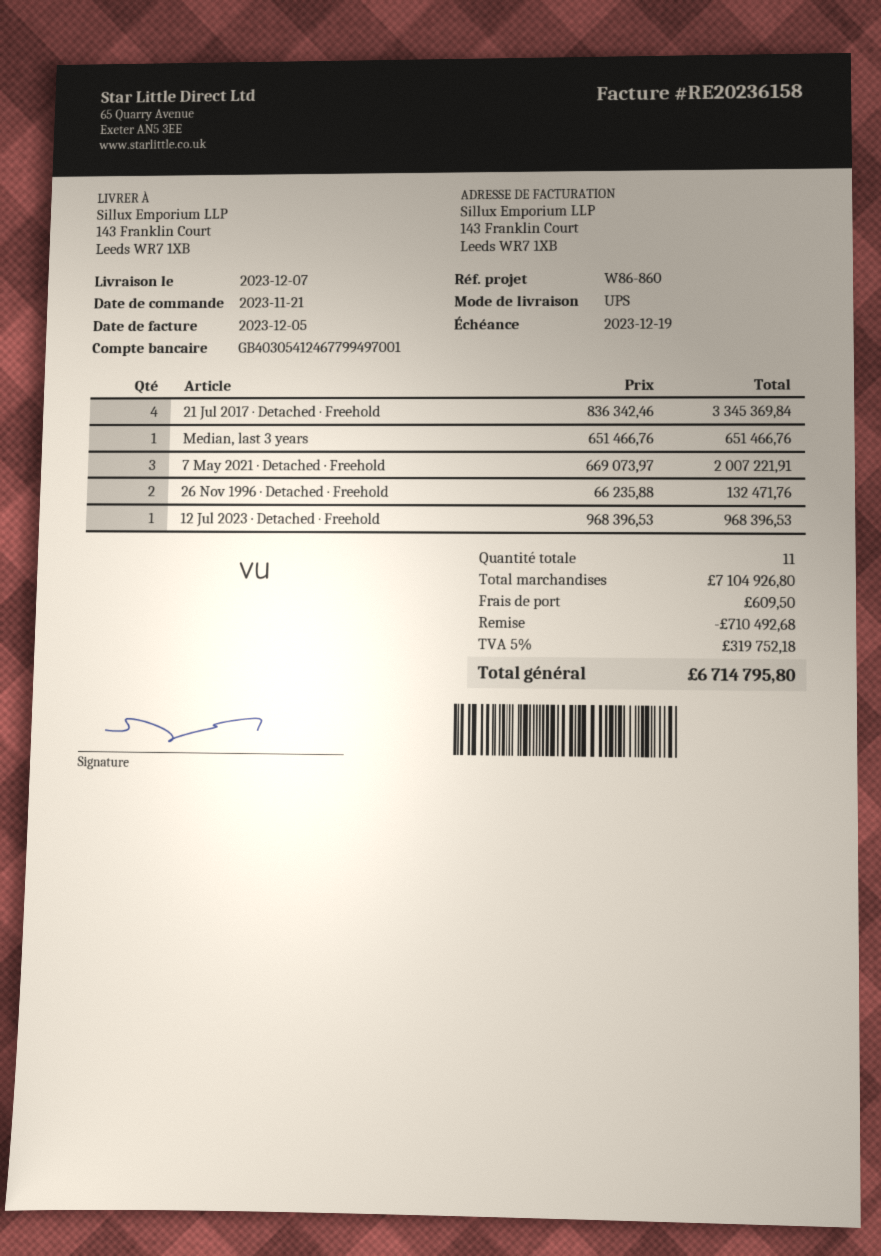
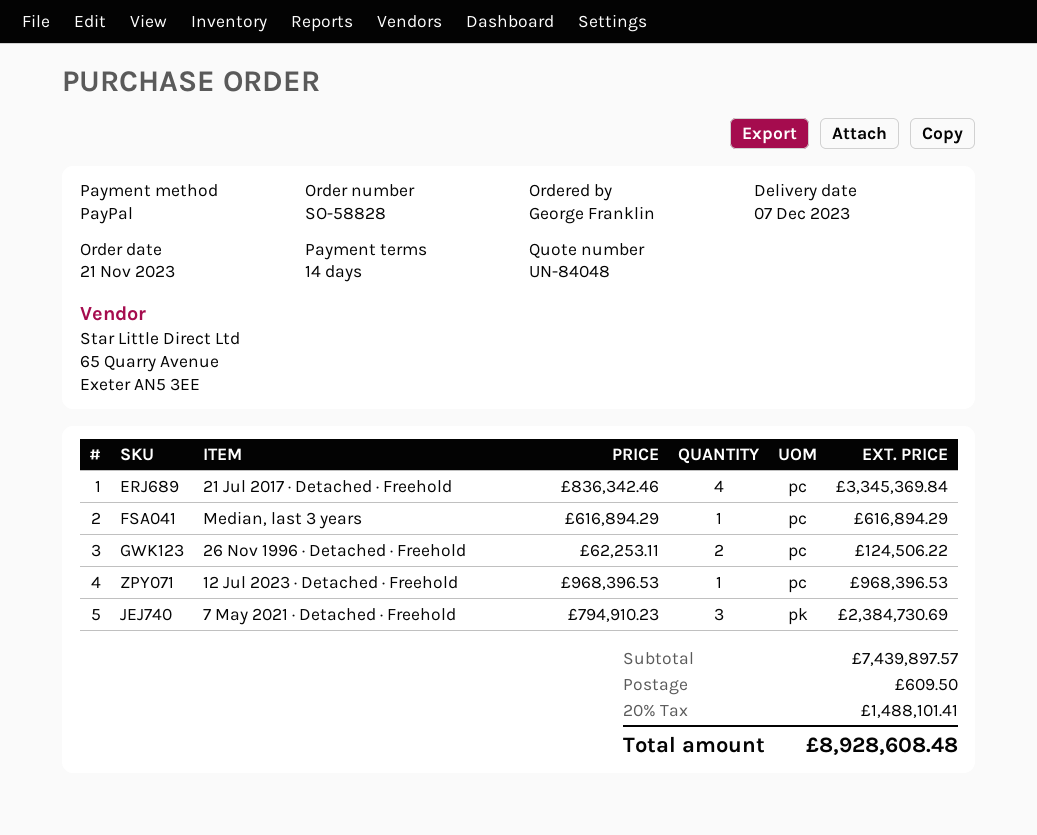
Median, last 3 years: 1 x 651466.76 = 651466.76 -> 1 x 616894.29 = 616894.29
7 May 2021 · Detached · Freehold: 3 x 669073.97 = 2007221.91 -> 3 x 794910.23 = 2384730.69
26 Nov 1996 · Detached · Freehold: 2 x 66235.88 = 132471.76 -> 2 x 62253.11 = 124506.22
subtotal: 7104926.80 -> 7439897.57
discount: 710492.68 -> none
tax: 5% = 319752.18 -> 20% = 1488101.41
total: 6714795.80 -> 8928608.48

